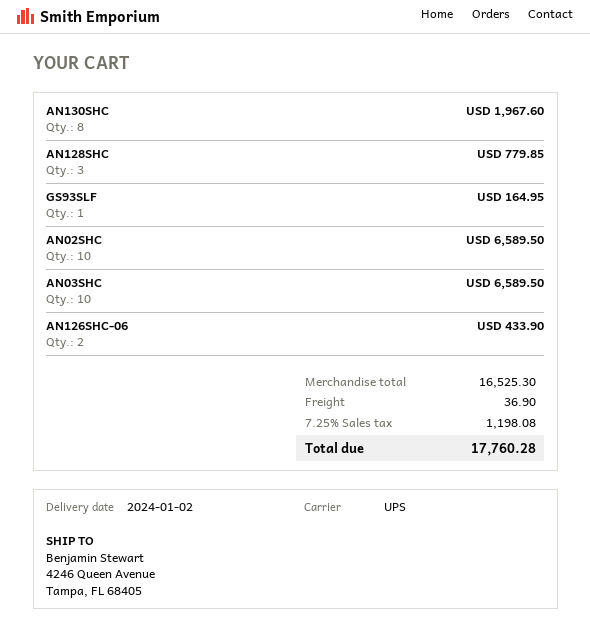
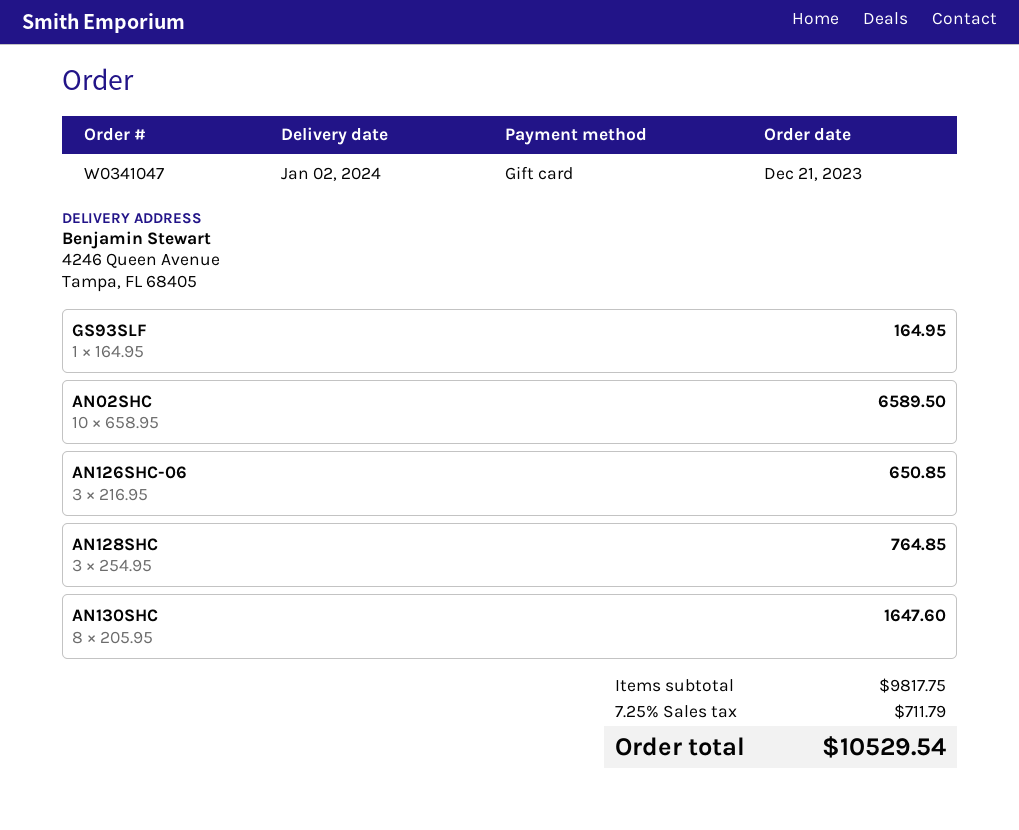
AN130SHC: 8 for 1967.60 -> 8 for 1647.60
AN128SHC: 3 for 779.85 -> 3 for 764.85
AN03SHC: 10 for 6589.50 -> none
AN126SHC-06: 2 for 433.90 -> 3 for 650.85
subtotal: 16525.30 -> 9817.75
shipping: 36.90 -> none
tax: 7.25% = 1198.08 -> 7.25% = 711.79
total: 17760.28 -> 10529.54

